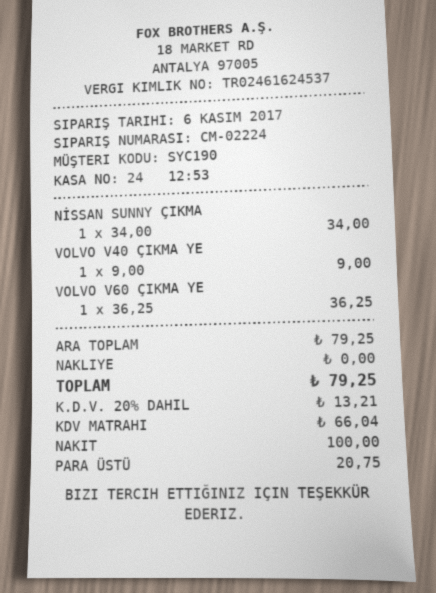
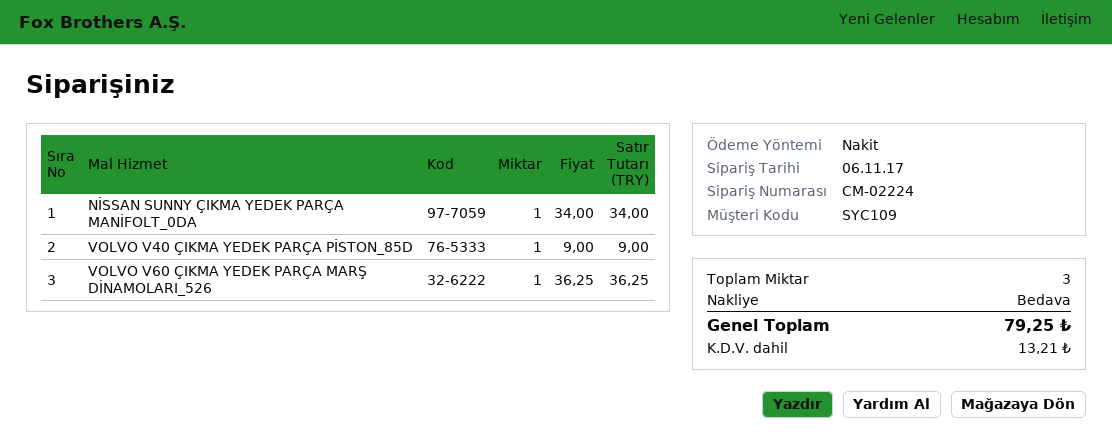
customer number: SYC190 -> SYC109

